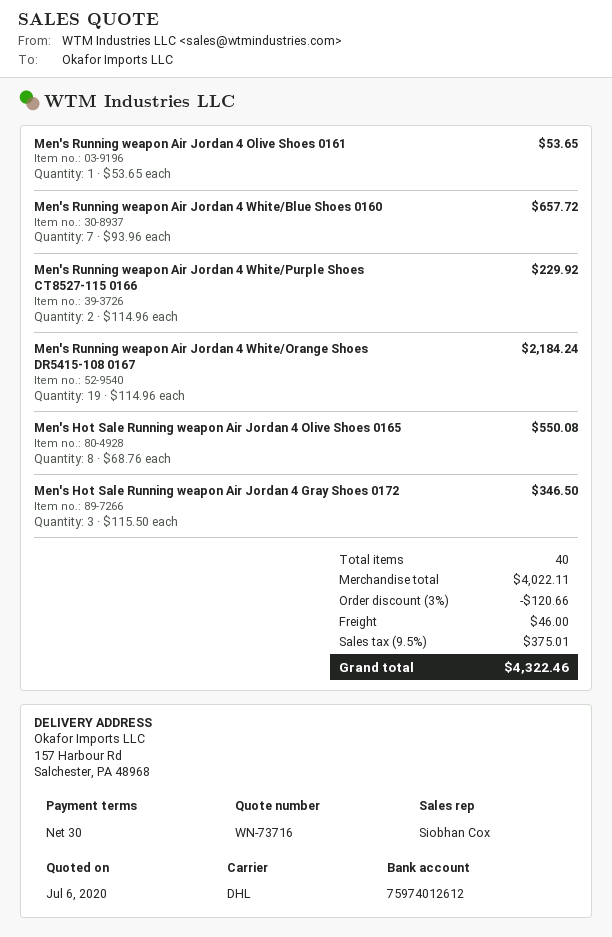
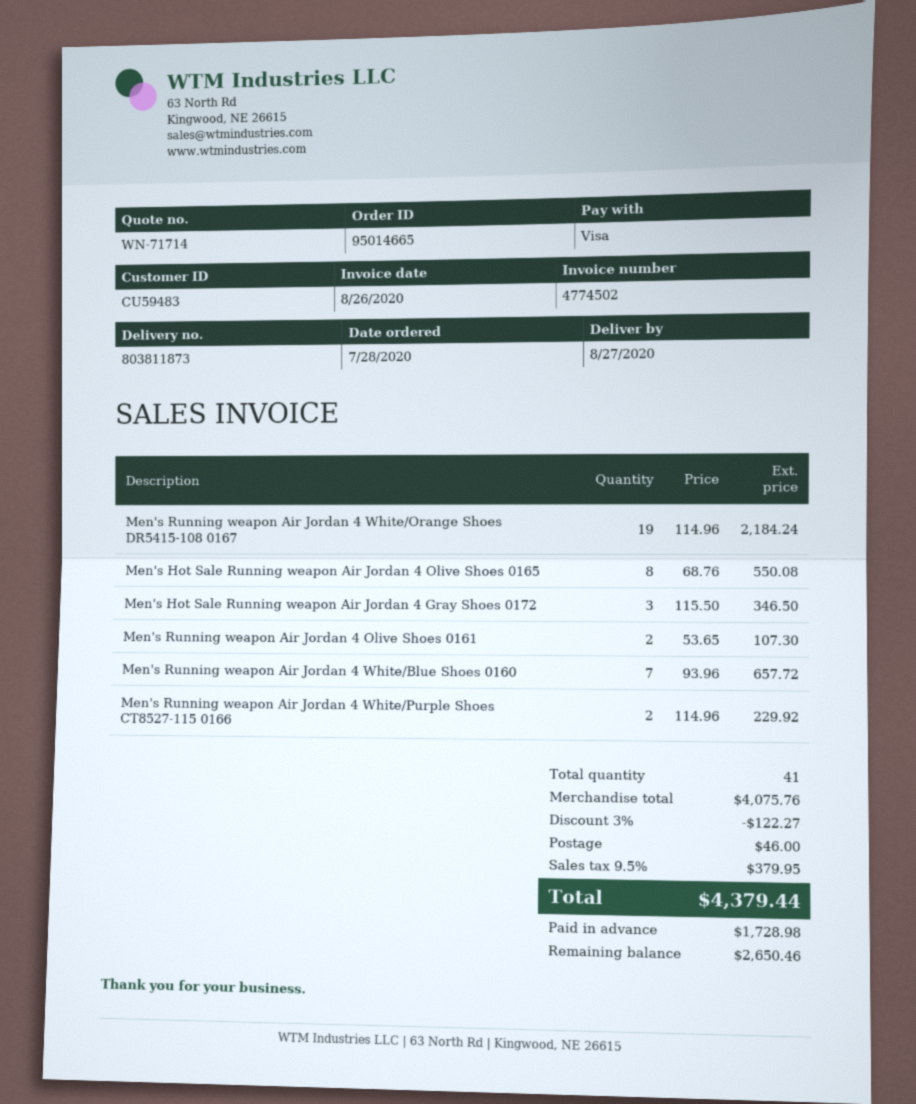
quote number: WN-73716 -> WN-71714
Men's Running weapon Air Jordan 4 Olive Shoes 0161: 1 x 53.65 = 53.65 -> 2 x 53.65 = 107.30
total quantity: 40 -> 41
subtotal: 4022.11 -> 4075.76
discount: 3% = 120.66 -> 3% = 122.27
tax: 9.5% = 375.01 -> 9.5% = 379.95
total: 4322.46 -> 4379.44

